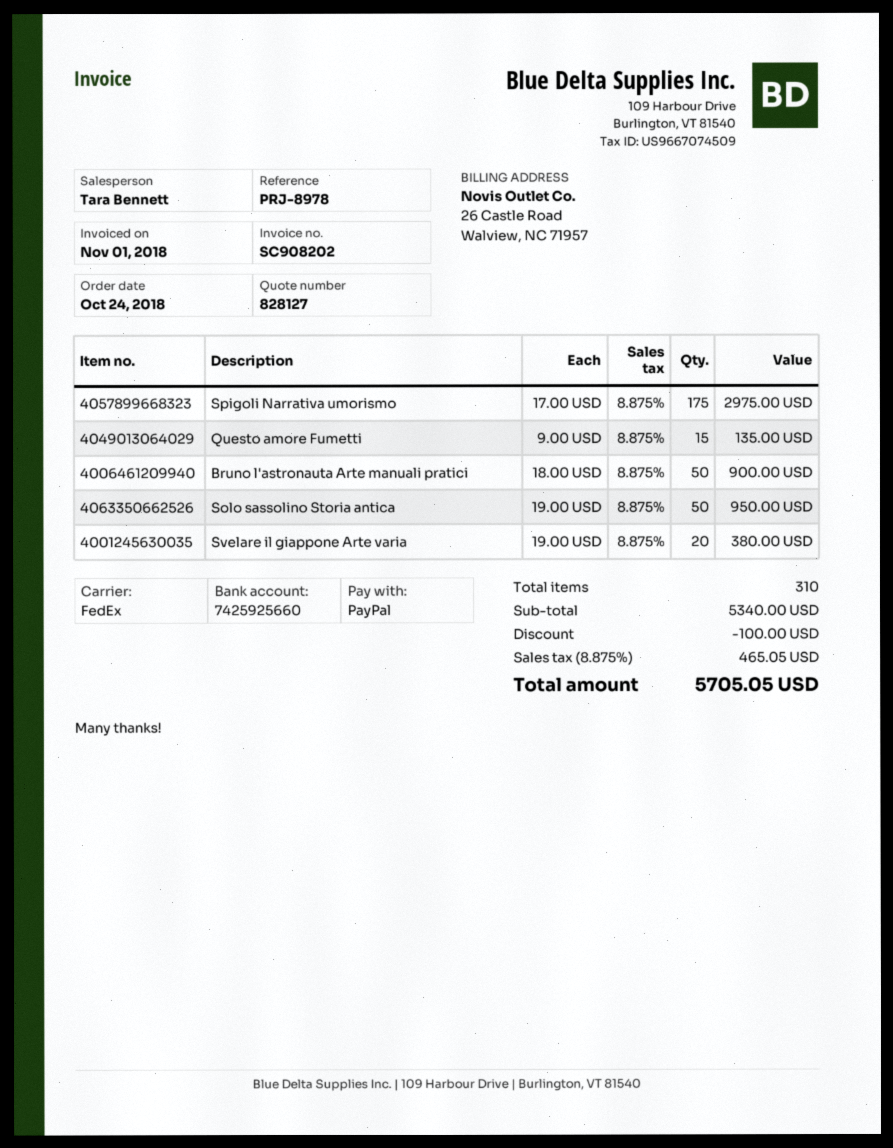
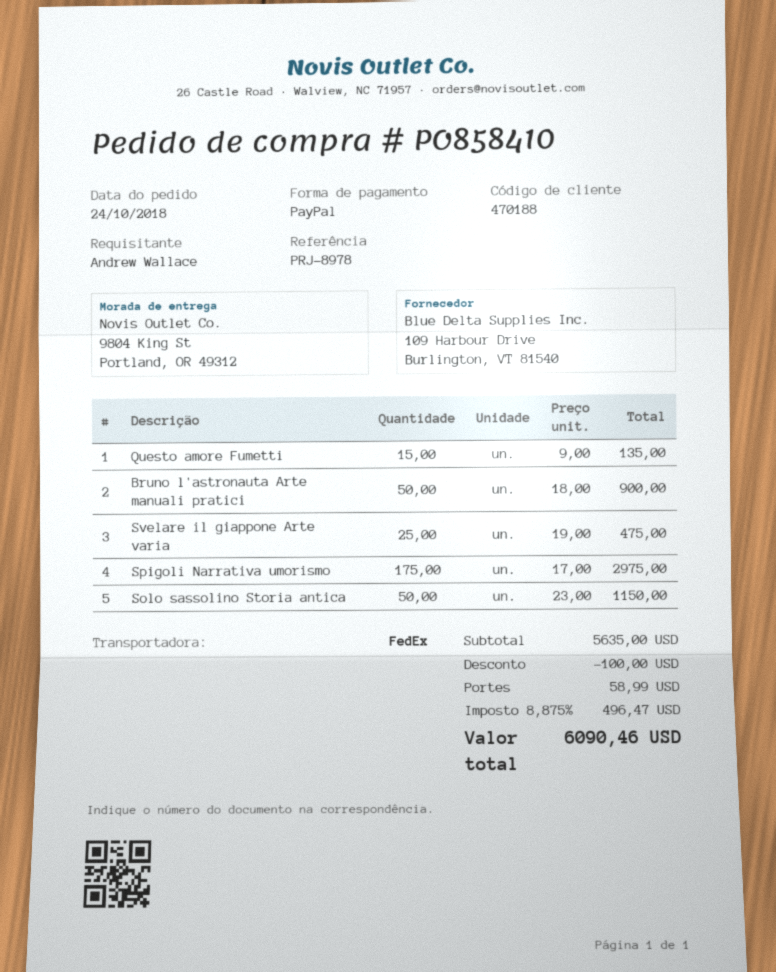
Solo sassolino Storia antica: 50 x 19.00 = 950.00 -> 50 x 23.00 = 1150.00
Svelare il giappone Arte varia: 20 x 19.00 = 380.00 -> 25 x 19.00 = 475.00
subtotal: 5340.00 -> 5635.00
shipping: none -> 58.99
tax: 8.875% = 465.05 -> 8.875% = 496.47
total: 5705.05 -> 6090.46

